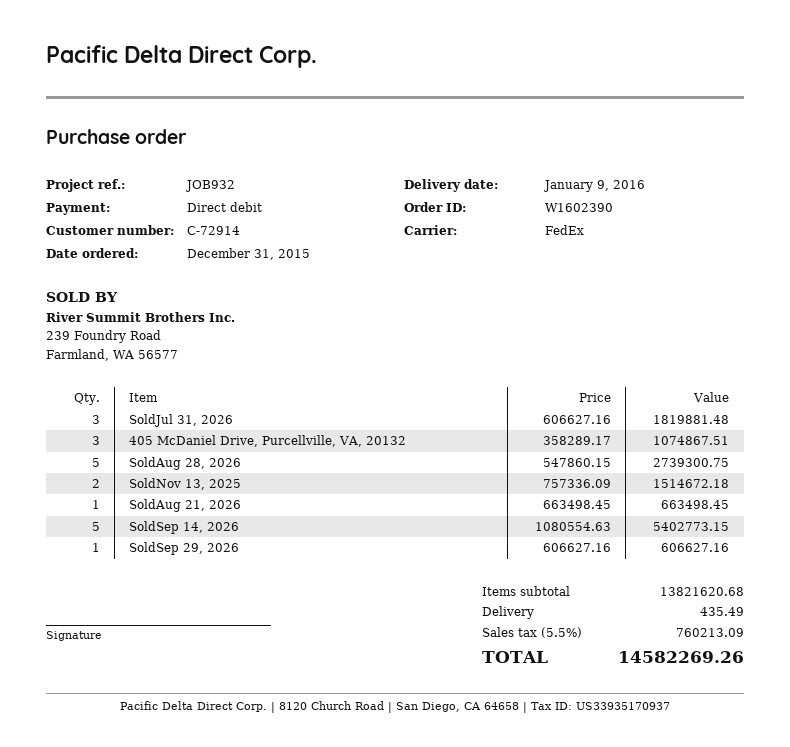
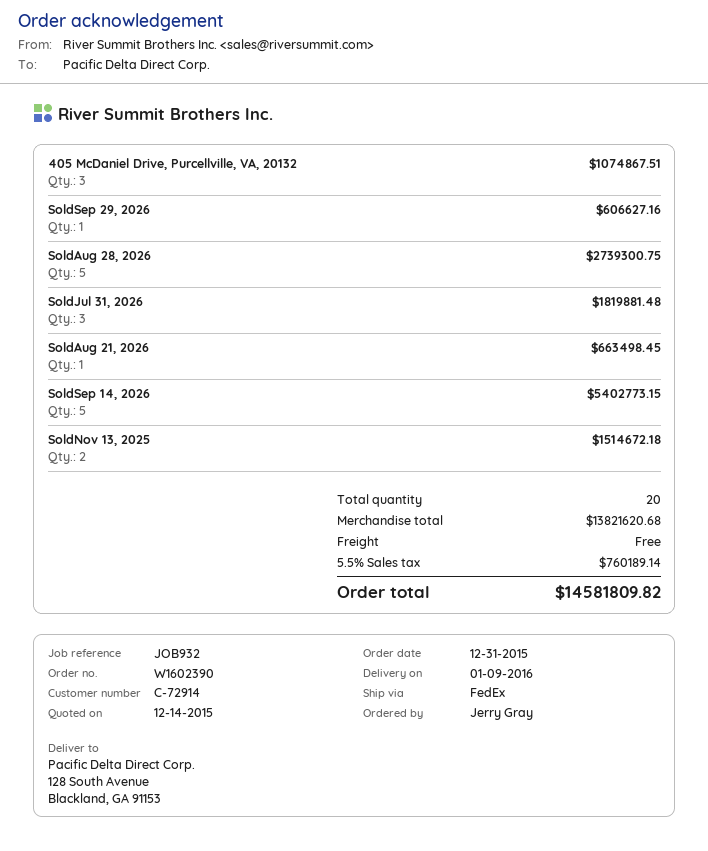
shipping: 435.49 -> 0.00
tax: 5.5% = 760213.09 -> 5.5% = 760189.14
total: 14582269.26 -> 14581809.82

